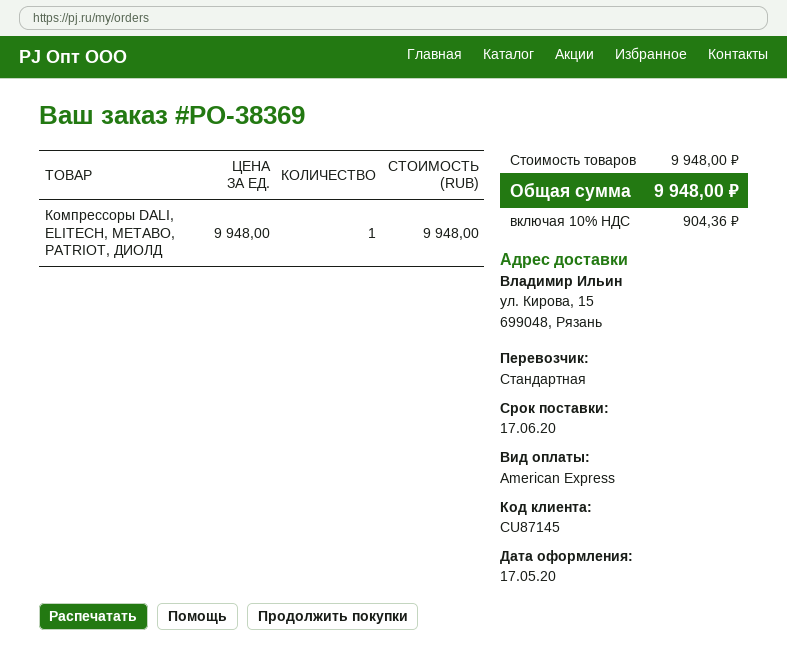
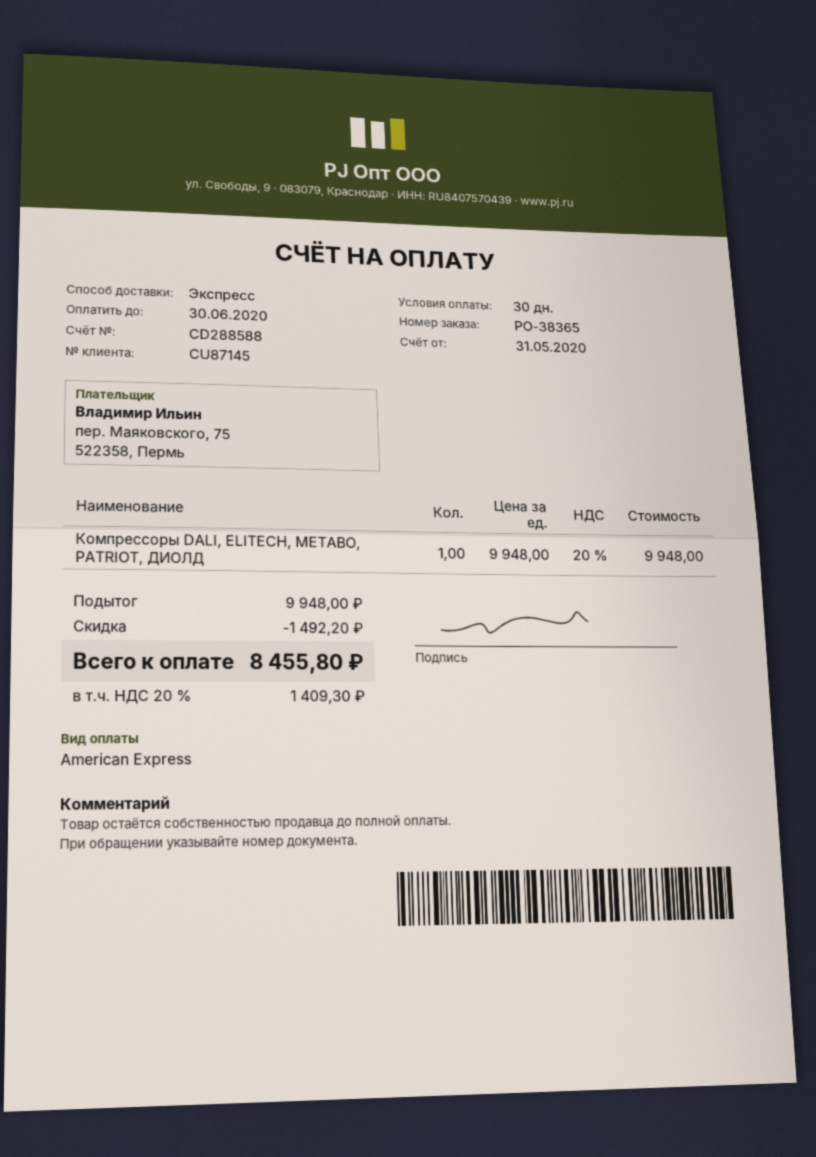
order number: PO-38369 -> PO-38365
shipping method: standard -> express
discount: none -> 1492.20
tax: 10% = 904.36 -> 20% = 1409.30
total: 9948.00 -> 8455.80

